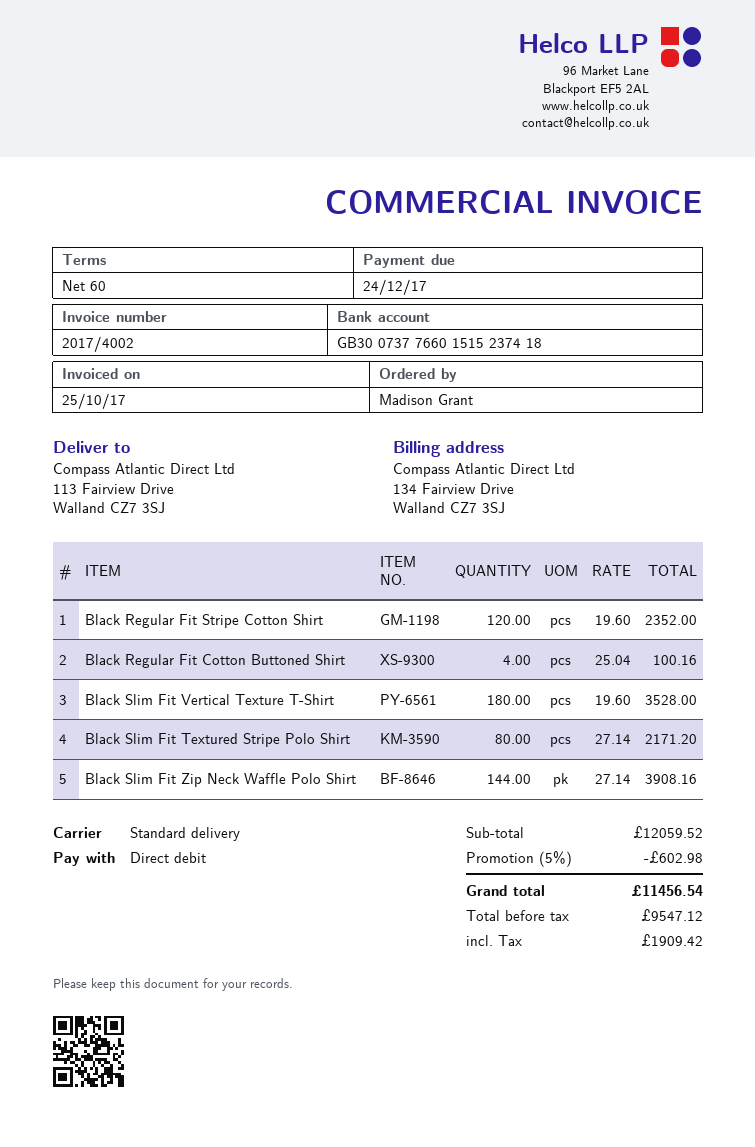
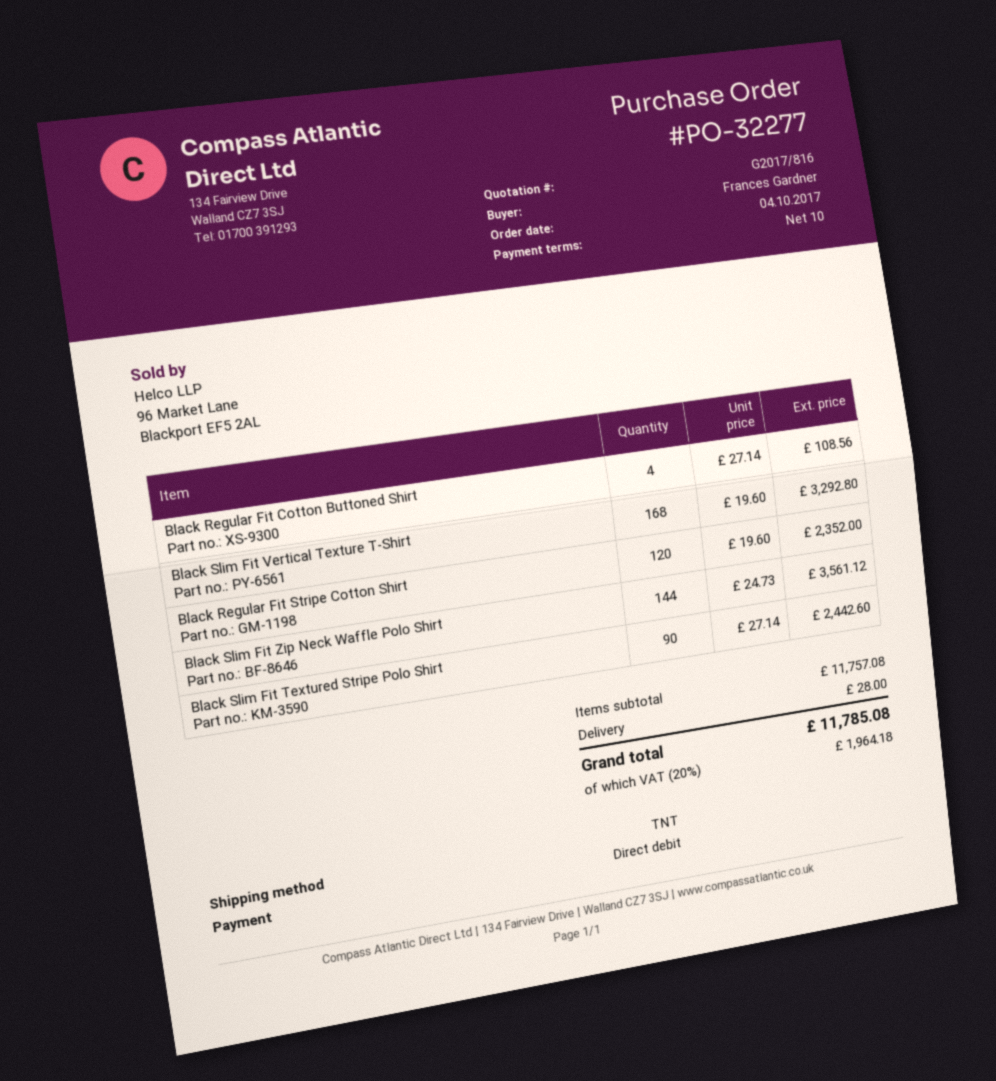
payment terms: 60 days -> 10 days
ordered by: Madison Grant -> Frances Gardner
shipping method: standard -> TNT
Black Regular Fit Cotton Buttoned Shirt: 4 x 25.04 = 100.16 -> 4 x 27.14 = 108.56
Black Slim Fit Vertical Texture T-Shirt: 180 x 19.60 = 3528.00 -> 168 x 19.60 = 3292.80
Black Slim Fit Textured Stripe Polo Shirt: 80 x 27.14 = 2171.20 -> 90 x 27.14 = 2442.60
Black Slim Fit Zip Neck Waffle Polo Shirt: 144 x 27.14 = 3908.16 -> 144 x 24.73 = 3561.12
subtotal: 12059.52 -> 11757.08
discount: 5% = 602.98 -> none
shipping: none -> 28.00
tax: 1909.42 -> 1964.18
total: 11456.54 -> 11785.08

